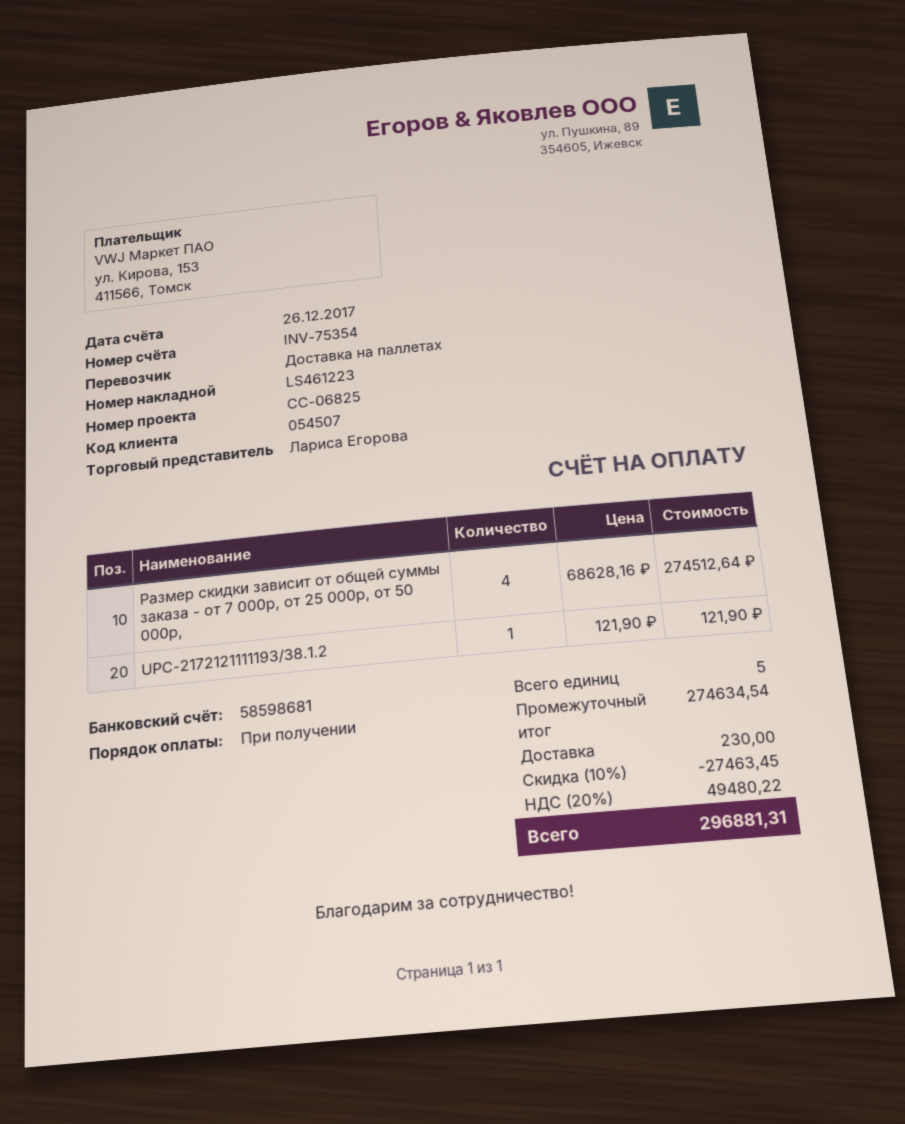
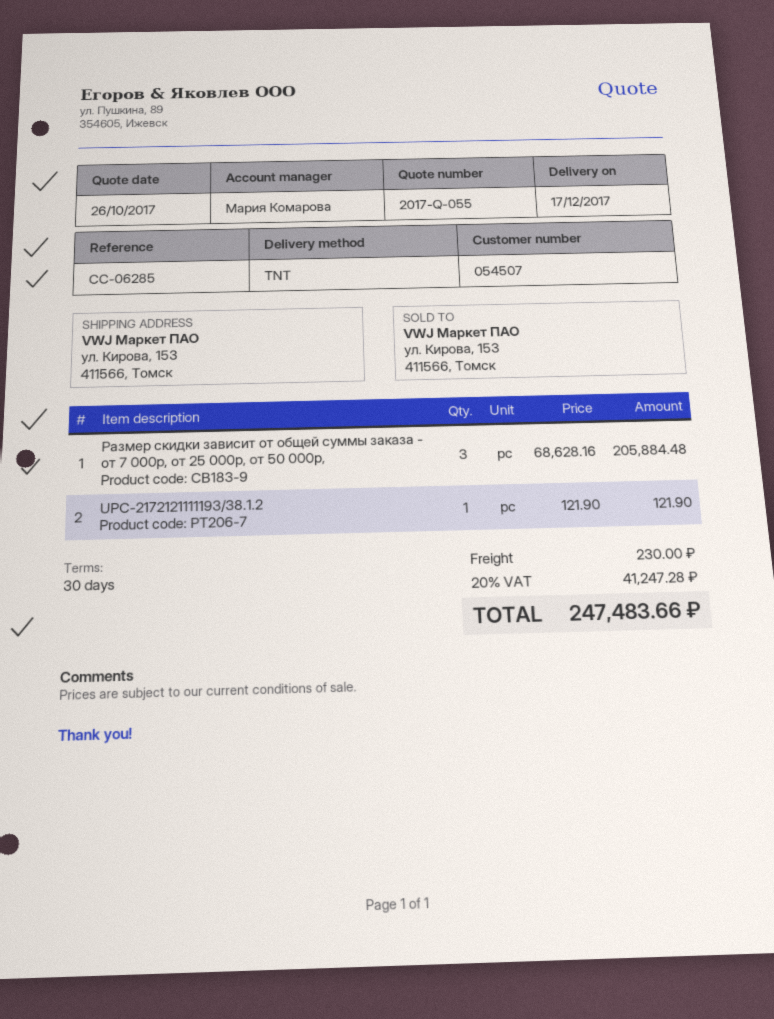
payment terms: on receipt -> 30 days
reference: CC-06825 -> CC-06285
sales rep: Лариса Егорова -> Мария Комарова
shipping method: pallet freight -> TNT
Размер скидки зависит от общей суммы заказа - от 7 000р, от 25 000р, от 50 000р,: 4 x 68628.16 = 274512.64 -> 3 x 68628.16 = 205884.48
discount: 10% = 27463.45 -> none
tax: 20% = 49480.22 -> 20% = 41247.28
total: 296881.31 -> 247483.66

